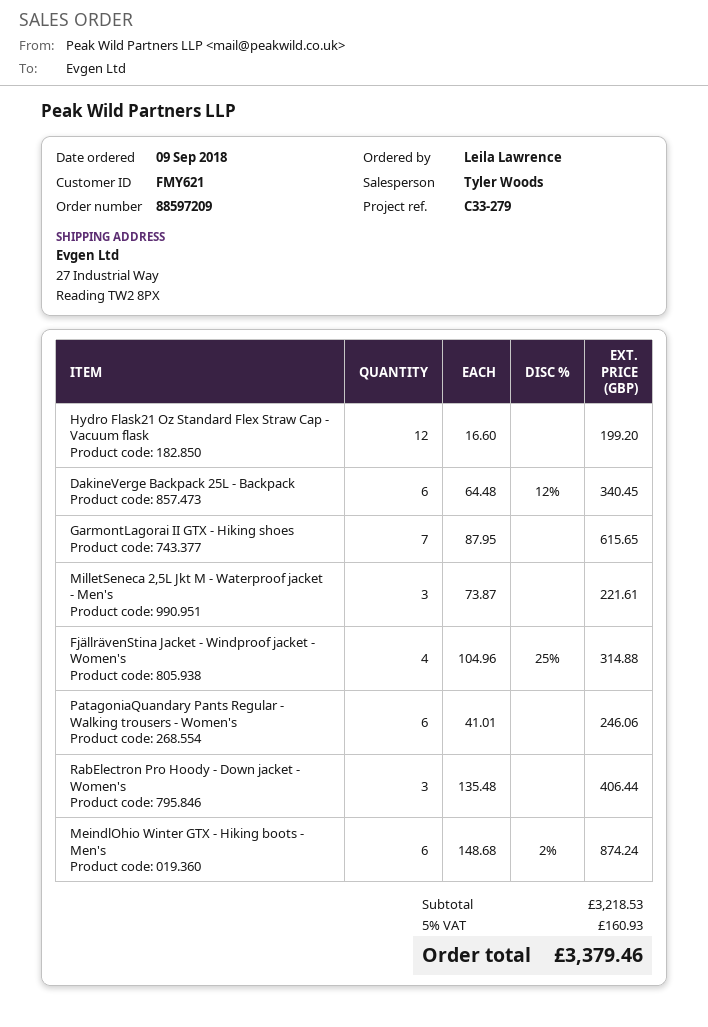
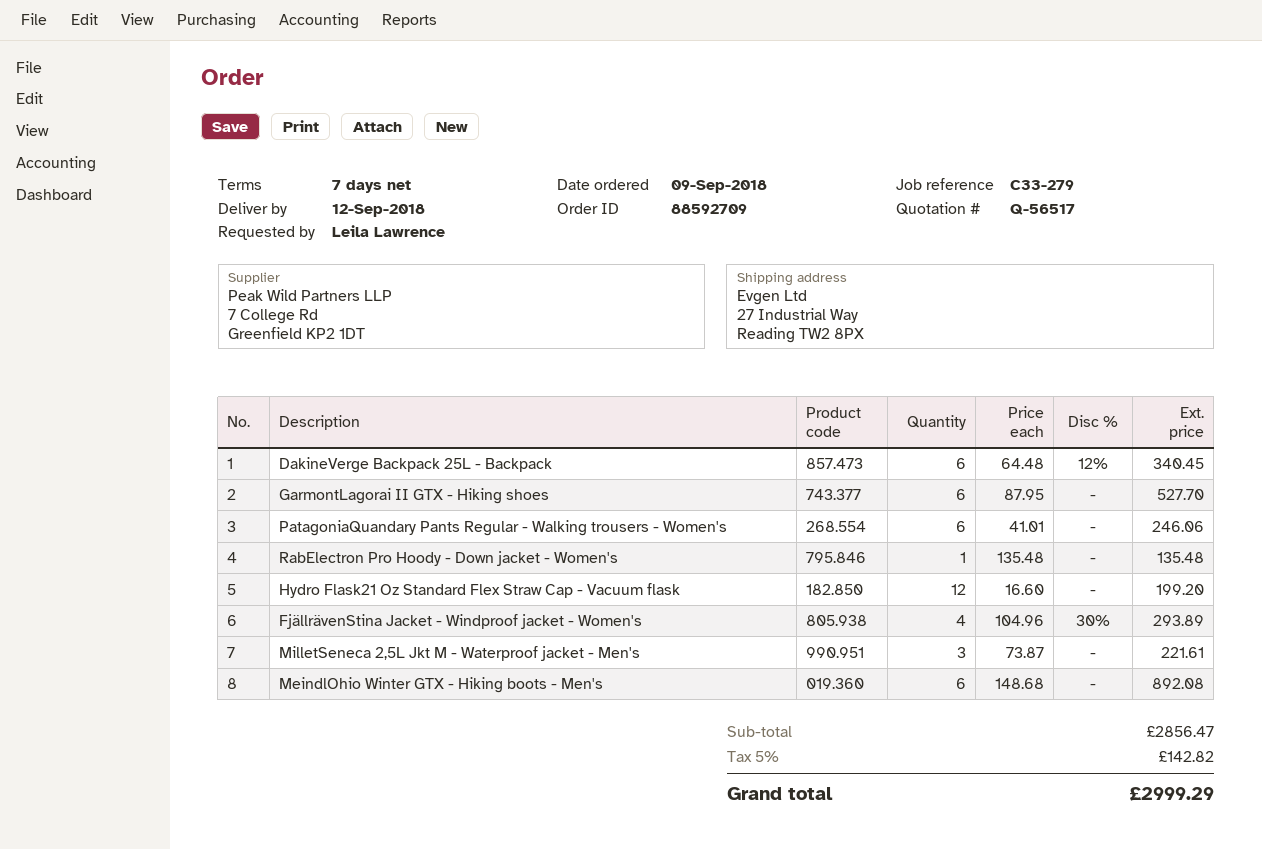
order number: 88597209 -> 88592709
GarmontLagorai II GTX - Hiking shoes: 7 x 87.95 = 615.65 -> 6 x 87.95 = 527.70
FjällrävenStina Jacket - Windproof jacket - Women's: 4 x 104.96 - 25% = 314.88 -> 4 x 104.96 - 30% = 293.89
RabElectron Pro Hoody - Down jacket - Women's: 3 x 135.48 = 406.44 -> 1 x 135.48 = 135.48
MeindlOhio Winter GTX - Hiking boots - Men's: 6 x 148.68 - 2% = 874.24 -> 6 x 148.68 = 892.08
subtotal: 3218.53 -> 2856.47
tax: 5% = 160.93 -> 5% = 142.82
total: 3379.46 -> 2999.29

